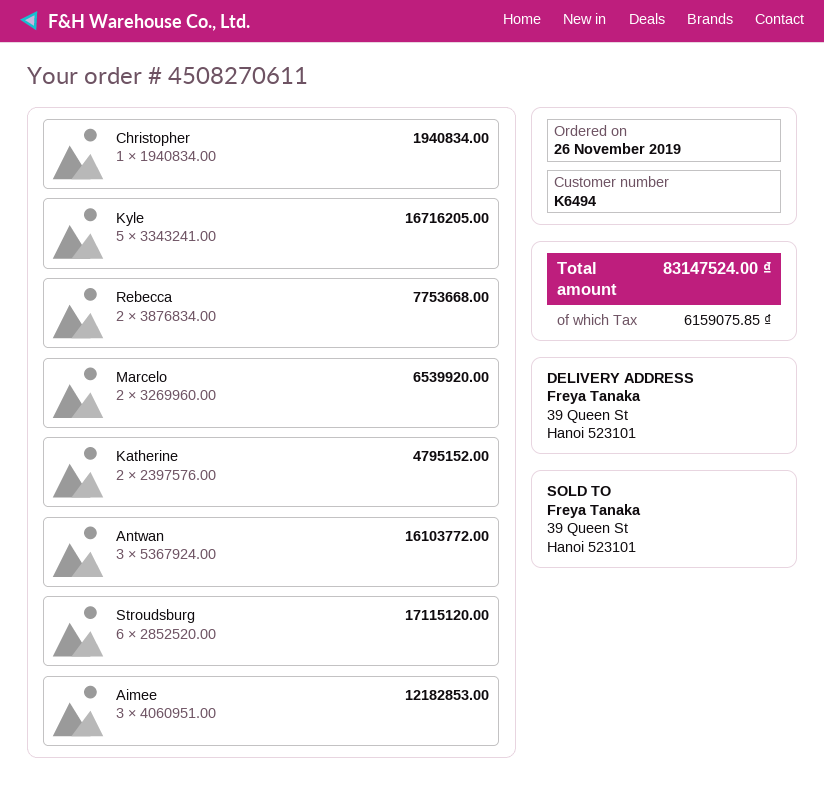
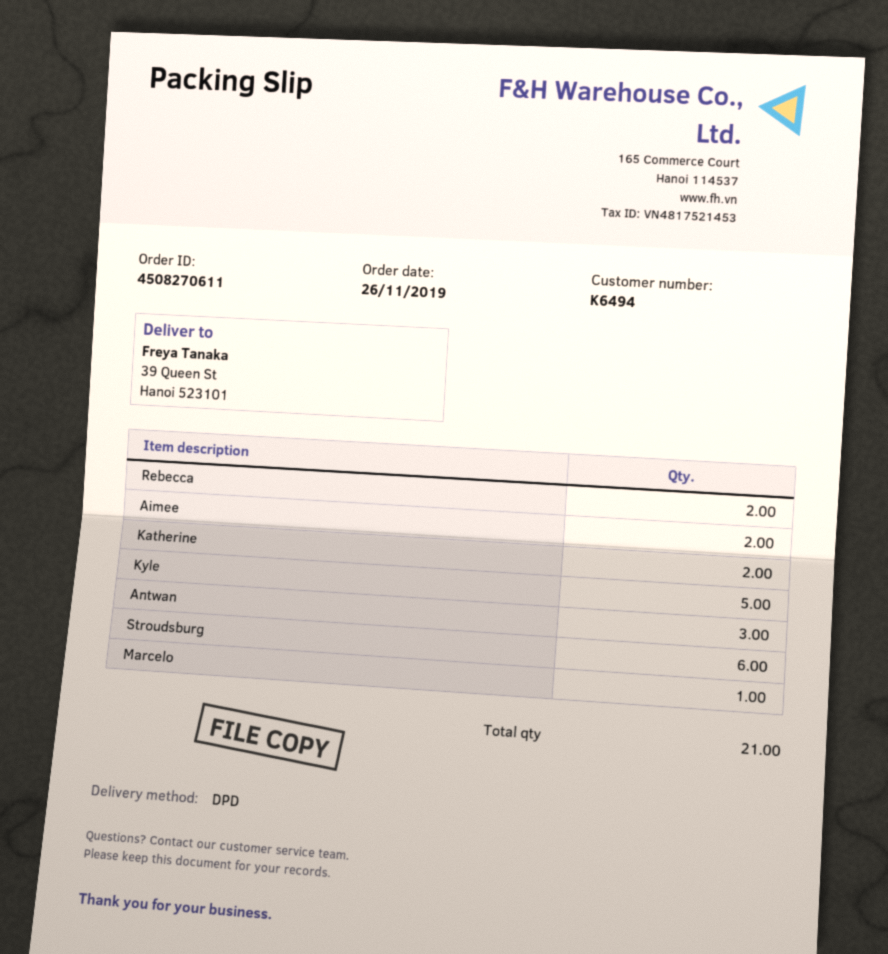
Christopher: 1 -> none
Marcelo: 2 -> 1
Aimee: 3 -> 2

